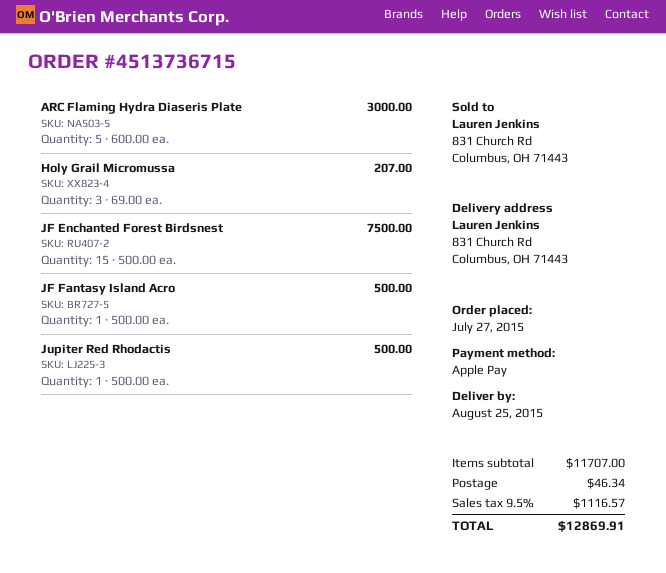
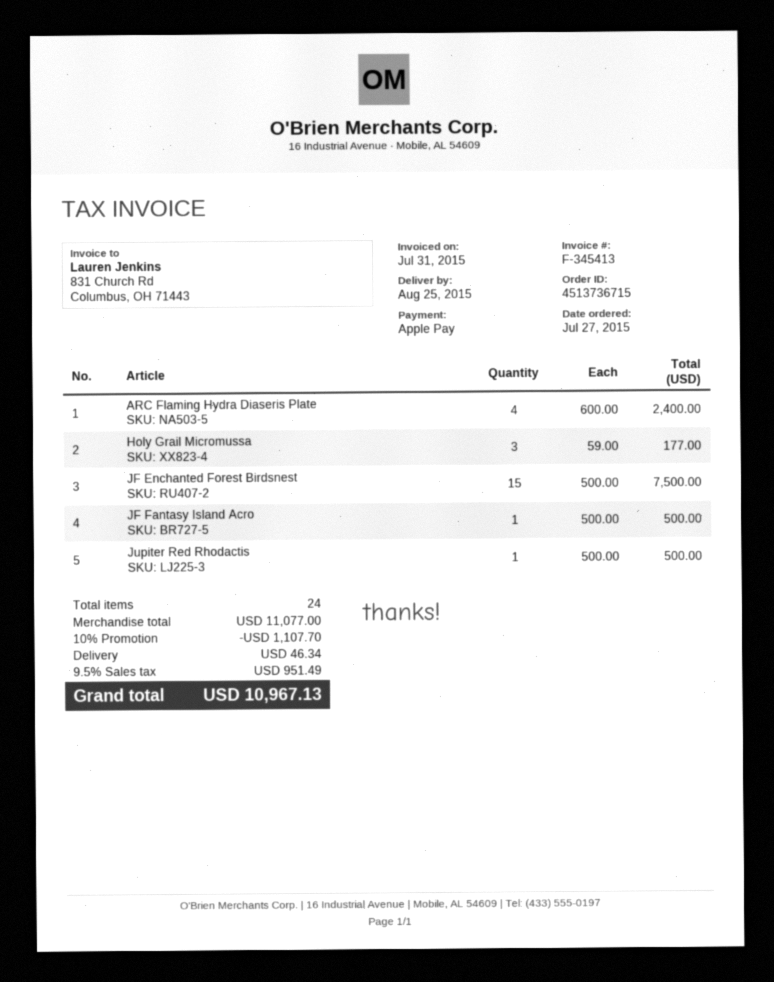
ARC Flaming Hydra Diaseris Plate: 5 x 600.00 = 3000.00 -> 4 x 600.00 = 2400.00
Holy Grail Micromussa: 3 x 69.00 = 207.00 -> 3 x 59.00 = 177.00
subtotal: 11707.00 -> 11077.00
discount: none -> 10% = 1107.70
tax: 9.5% = 1116.57 -> 9.5% = 951.49
total: 12869.91 -> 10967.13

